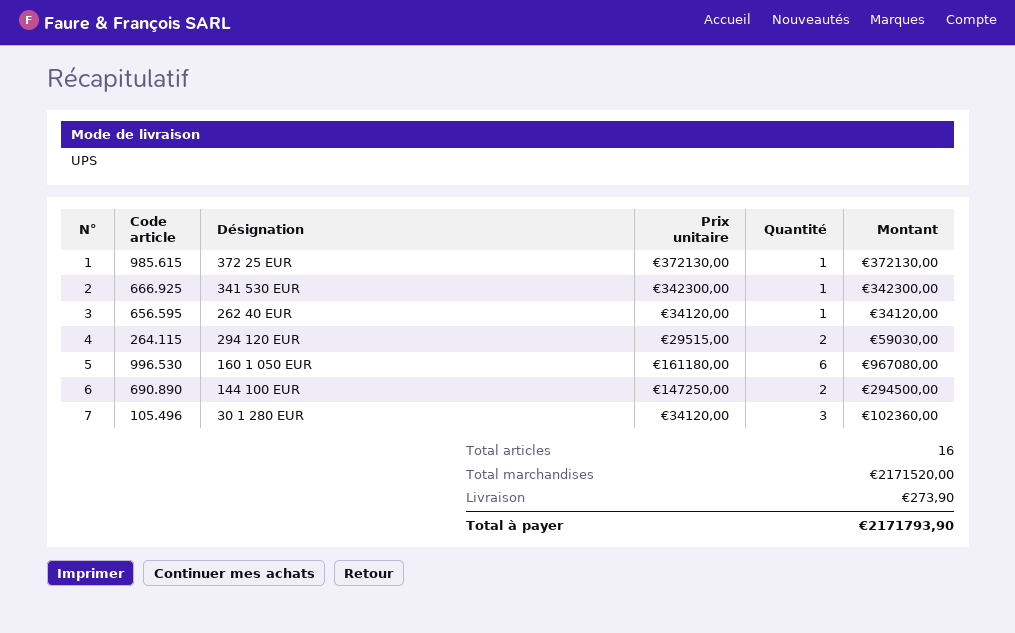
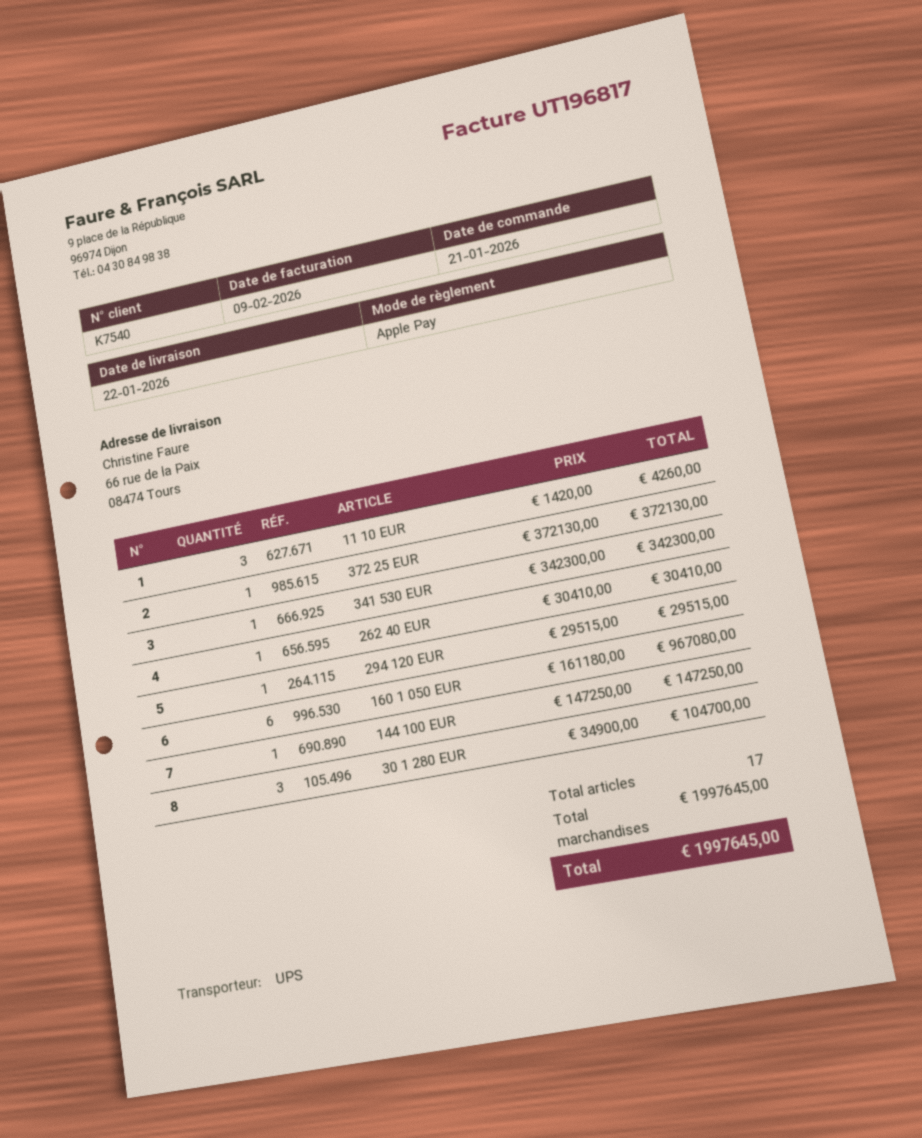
262 40 EUR: 1 x 34120.00 = 34120.00 -> 1 x 30410.00 = 30410.00
294 120 EUR: 2 x 29515.00 = 59030.00 -> 1 x 29515.00 = 29515.00
144 100 EUR: 2 x 147250.00 = 294500.00 -> 1 x 147250.00 = 147250.00
30 1 280 EUR: 3 x 34120.00 = 102360.00 -> 3 x 34900.00 = 104700.00
11 10 EUR: none -> 3 x 1420.00 = 4260.00
total quantity: 16 -> 17
subtotal: 2171520.00 -> 1997645.00
shipping: 273.90 -> none
total: 2171793.90 -> 1997645.00

